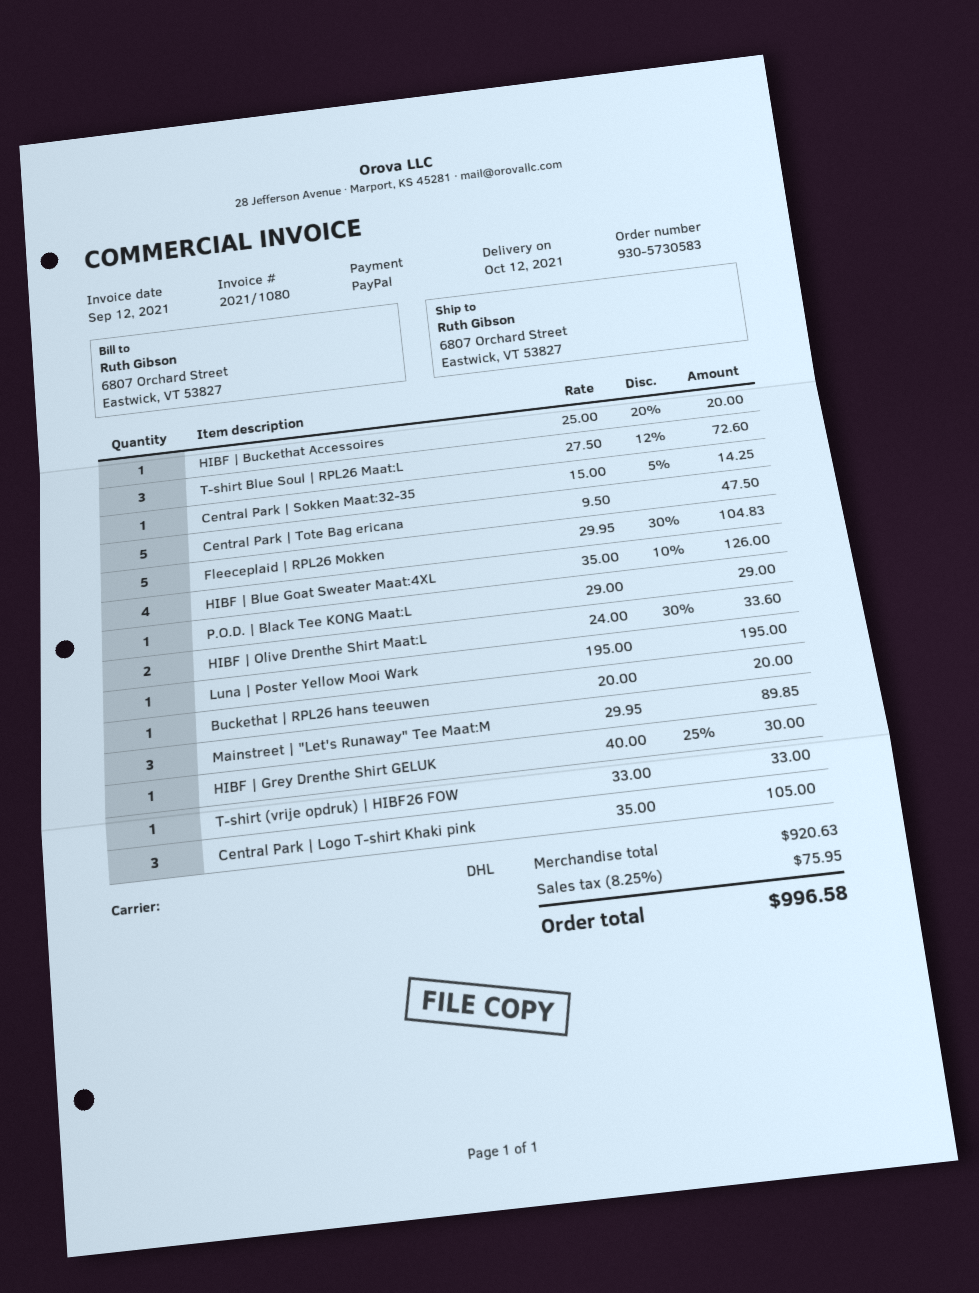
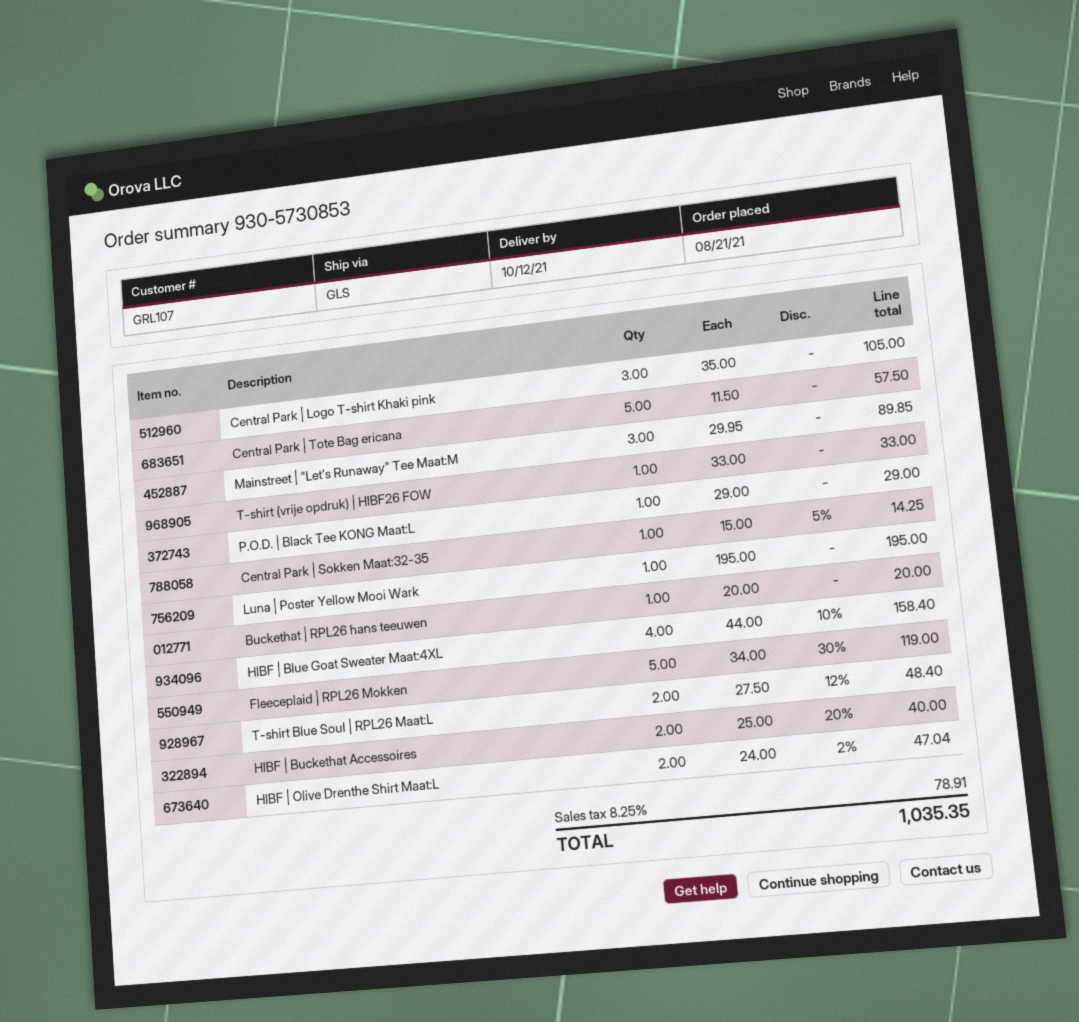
order number: 930-5730583 -> 930-5730853
shipping method: DHL -> GLS
HIBF | Buckethat Accessoires: 1 x 25.00 - 20% = 20.00 -> 2 x 25.00 - 20% = 40.00
T-shirt Blue Soul | RPL26 Maat:L: 3 x 27.50 - 12% = 72.60 -> 2 x 27.50 - 12% = 48.40
Central Park | Tote Bag ericana: 5 x 9.50 = 47.50 -> 5 x 11.50 = 57.50
Fleeceplaid | RPL26 Mokken: 5 x 29.95 - 30% = 104.83 -> 5 x 34.00 - 30% = 119.00
HIBF | Blue Goat Sweater Maat:4XL: 4 x 35.00 - 10% = 126.00 -> 4 x 44.00 - 10% = 158.40
HIBF | Olive Drenthe Shirt Maat:L: 2 x 24.00 - 30% = 33.60 -> 2 x 24.00 - 2% = 47.04
HIBF | Grey Drenthe Shirt GELUK: 1 x 40.00 - 25% = 30.00 -> none
tax: 8.25% = 75.95 -> 8.25% = 78.91
total: 996.58 -> 1035.35

